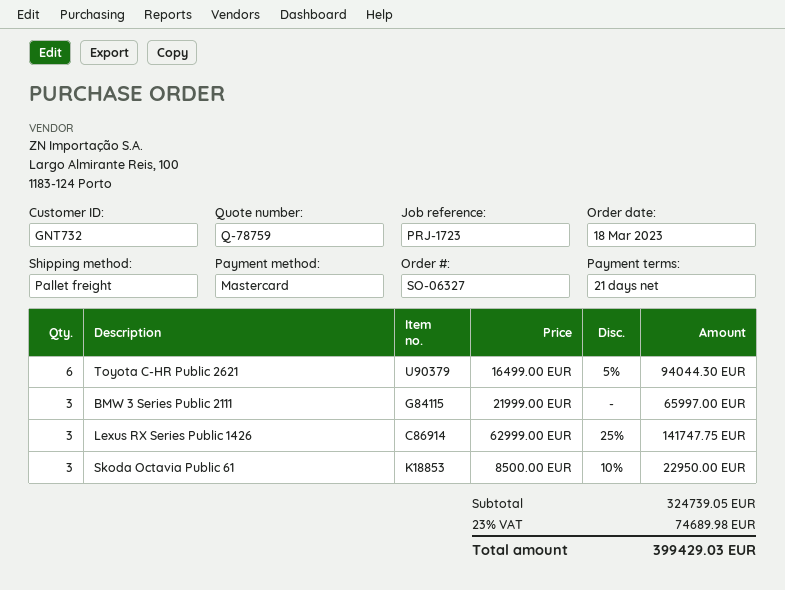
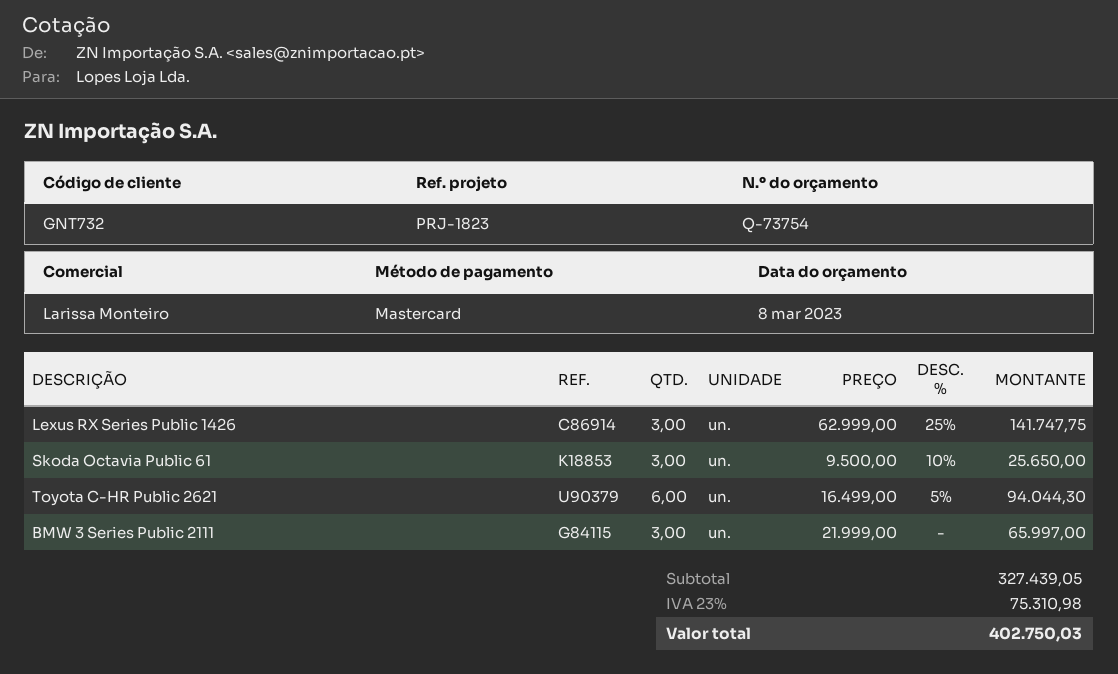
quote number: Q-78759 -> Q-73754
reference: PRJ-1723 -> PRJ-1823
Skoda Octavia Public 61: 3 x 8500.00 - 10% = 22950.00 -> 3 x 9500.00 - 10% = 25650.00
subtotal: 324739.05 -> 327439.05
tax: 23% = 74689.98 -> 23% = 75310.98
total: 399429.03 -> 402750.03

